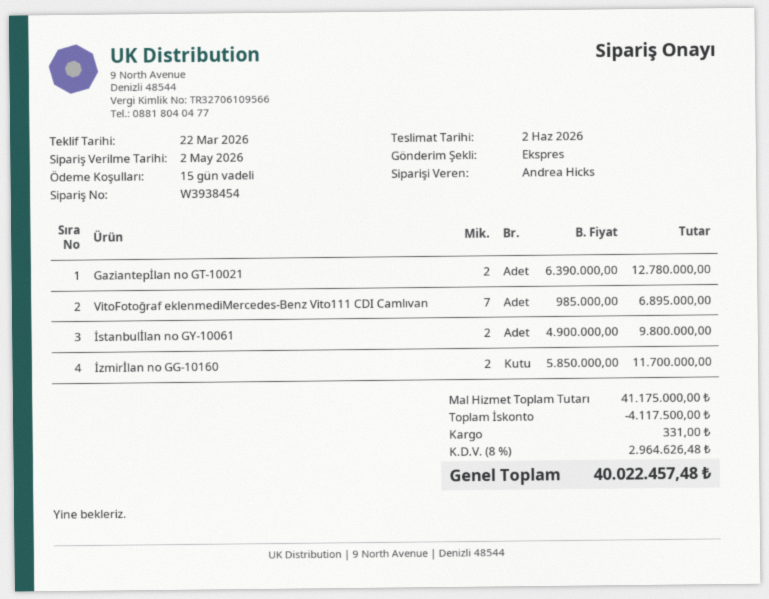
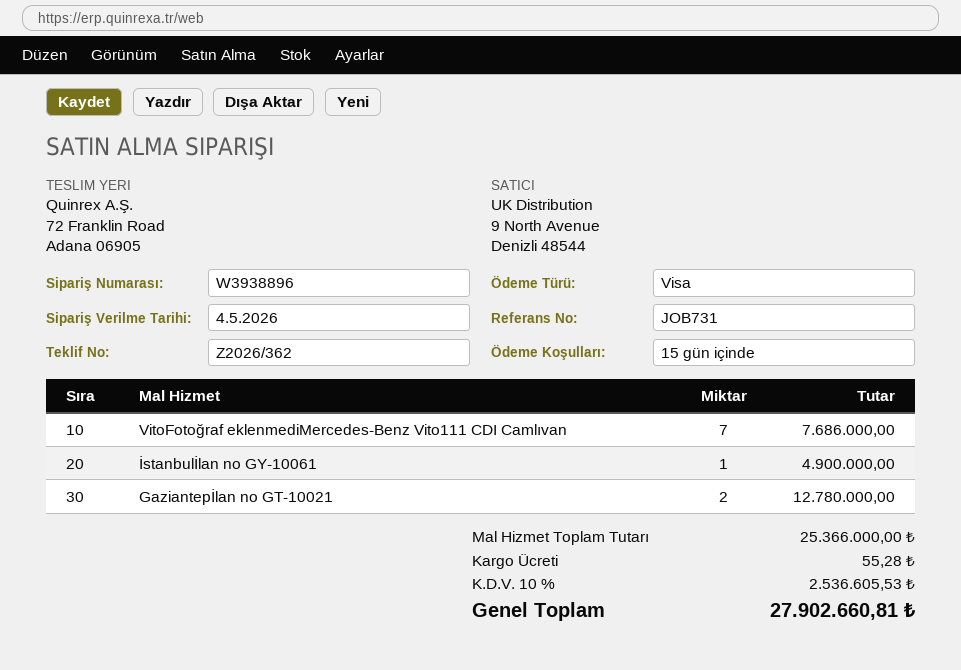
order number: W3938454 -> W3938896
order date: 2026-05-02 -> 2026-05-04
VitoFotoğraf eklenmediMercedes-Benz Vito111 CDI Camlıvan: 7 for 6895000.00 -> 7 for 7686000.00
İstanbulİlan no GY-10061: 2 for 9800000.00 -> 1 for 4900000.00
İzmirİlan no GG-10160: 2 for 11700000.00 -> none
subtotal: 41175000.00 -> 25366000.00
discount: 4117500.00 -> none
shipping: 331.00 -> 55.28
tax: 8% = 2964626.48 -> 10% = 2536605.53
total: 40022457.48 -> 27902660.81

